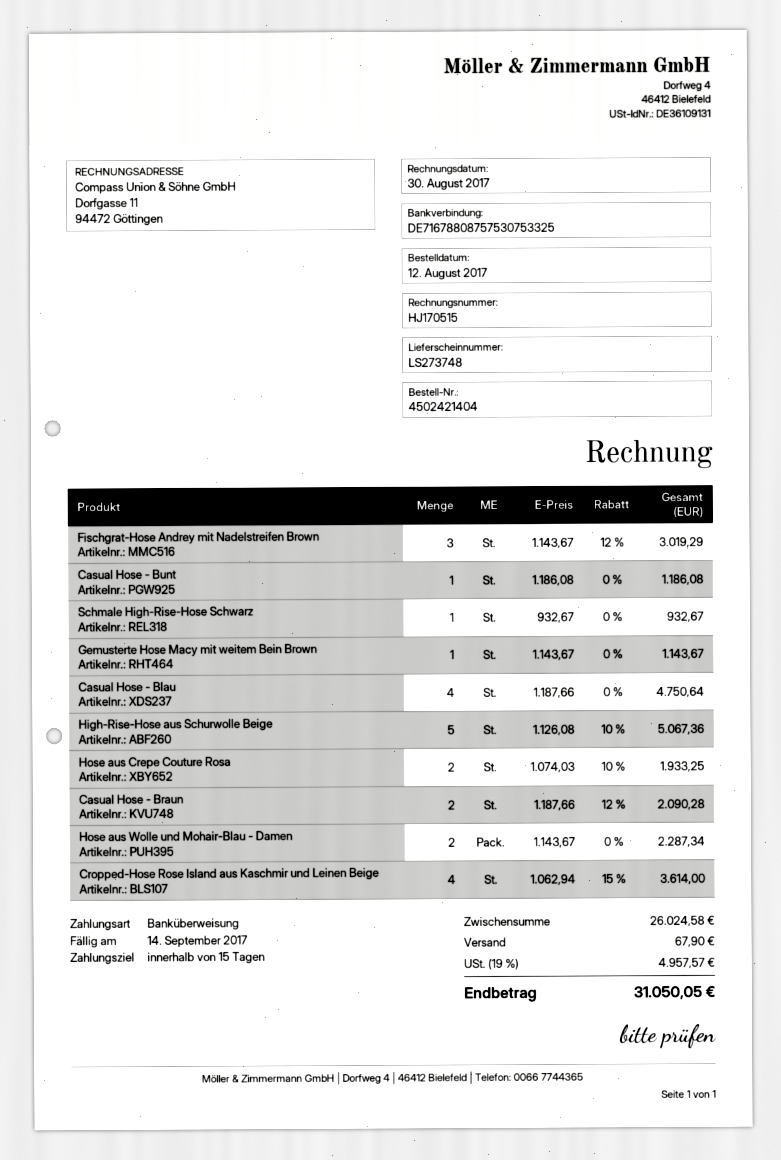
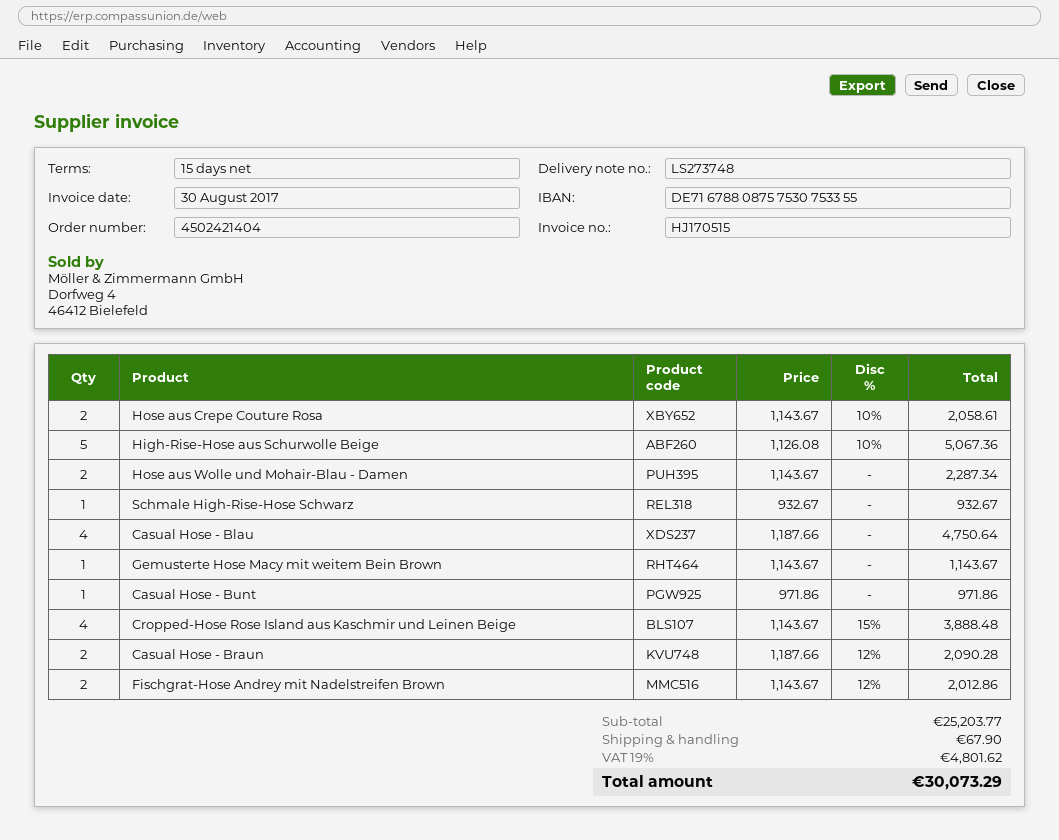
bank account: DE71678808757530753325 -> DE71678808757530753355
Fischgrat-Hose Andrey mit Nadelstreifen Brown: 3 x 1143.67 - 12% = 3019.29 -> 2 x 1143.67 - 12% = 2012.86
Casual Hose - Bunt: 1 x 1186.08 = 1186.08 -> 1 x 971.86 = 971.86
Hose aus Crepe Couture Rosa: 2 x 1074.03 - 10% = 1933.25 -> 2 x 1143.67 - 10% = 2058.61
Cropped-Hose Rose Island aus Kaschmir und Leinen Beige: 4 x 1062.94 - 15% = 3614.00 -> 4 x 1143.67 - 15% = 3888.48
subtotal: 26024.58 -> 25203.77
tax: 19% = 4957.57 -> 19% = 4801.62
total: 31050.05 -> 30073.29

